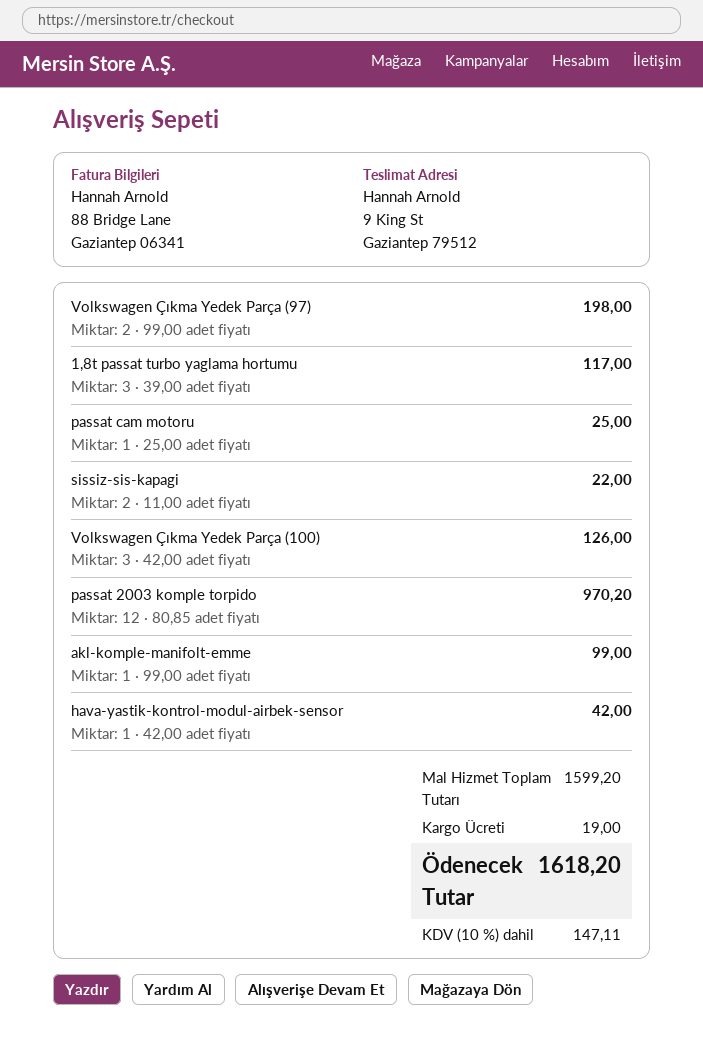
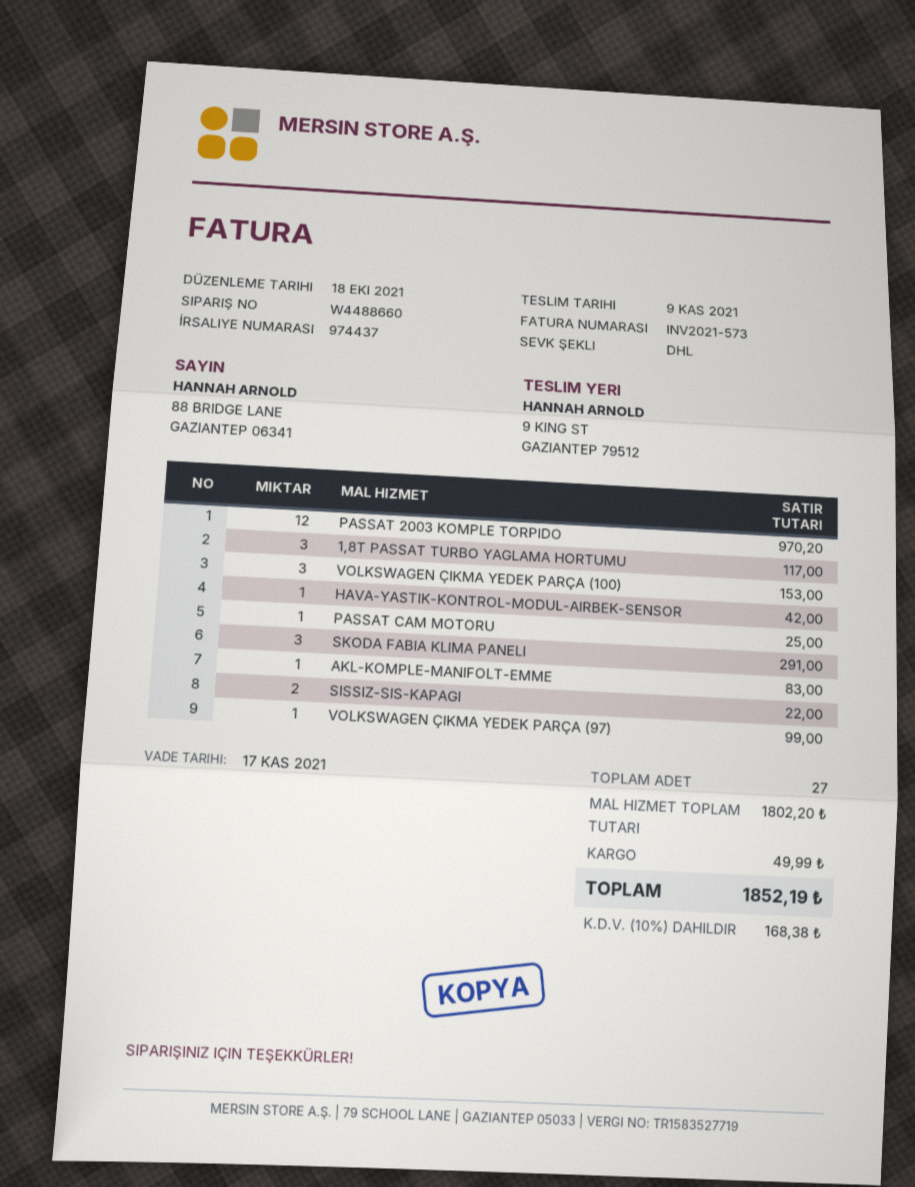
Volkswagen Çıkma Yedek Parça (97): 2 for 198.00 -> 1 for 99.00
Volkswagen Çıkma Yedek Parça (100): 3 for 126.00 -> 3 for 153.00
akl-komple-manifolt-emme: 1 for 99.00 -> 1 for 83.00
SKODA FABIA KLIMA PANELI: none -> 3 for 291.00
subtotal: 1599.20 -> 1802.20
shipping: 19.00 -> 49.99
tax: 10% = 147.11 -> 10% = 168.38
total: 1618.20 -> 1852.19

